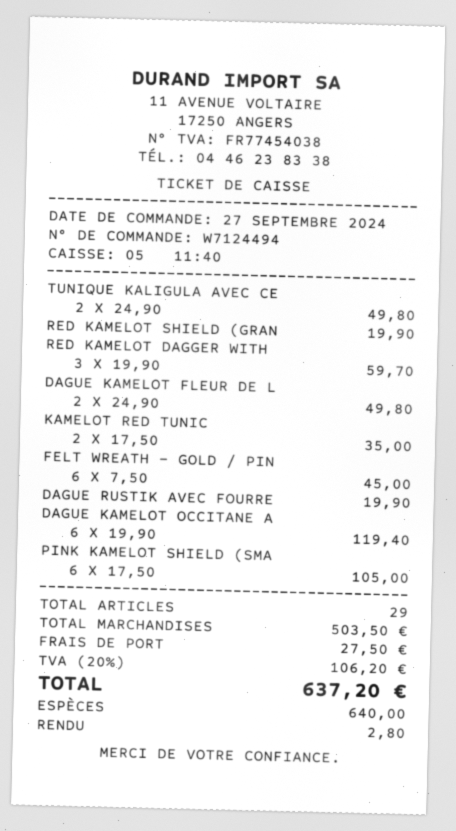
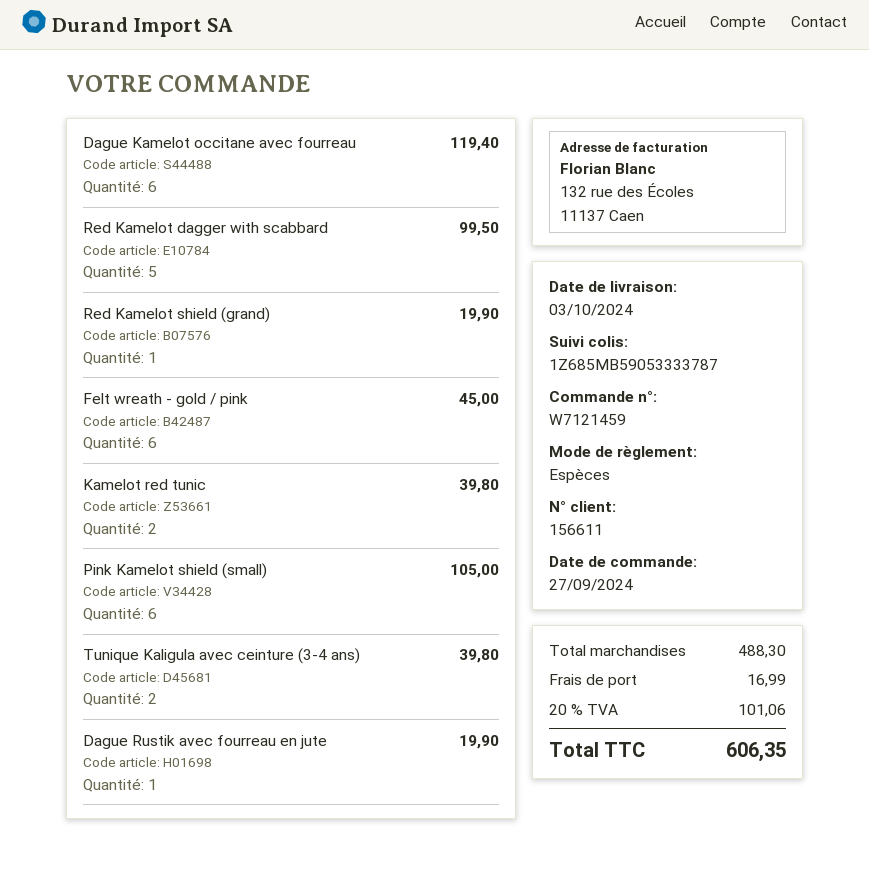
order number: W7124494 -> W7121459
TUNIQUE KALIGULA AVEC CE: 2 for 49.80 -> 2 for 39.80
RED KAMELOT DAGGER WITH: 3 for 59.70 -> 5 for 99.50
DAGUE KAMELOT FLEUR DE L: 2 for 49.80 -> none
KAMELOT RED TUNIC: 2 for 35.00 -> 2 for 39.80
subtotal: 503.50 -> 488.30
shipping: 27.50 -> 16.99
tax: 20% = 106.20 -> 20% = 101.06
total: 637.20 -> 606.35

